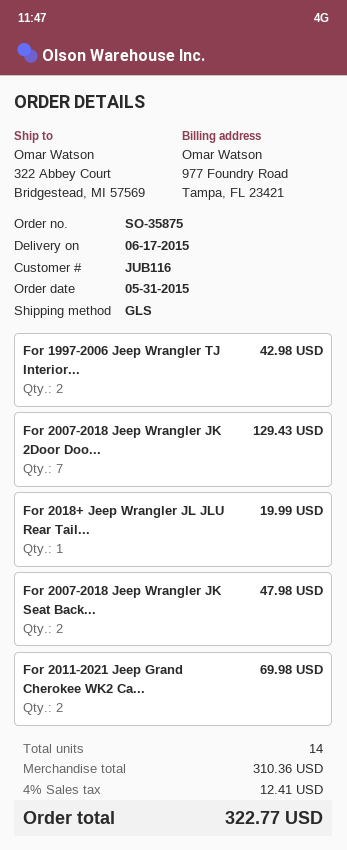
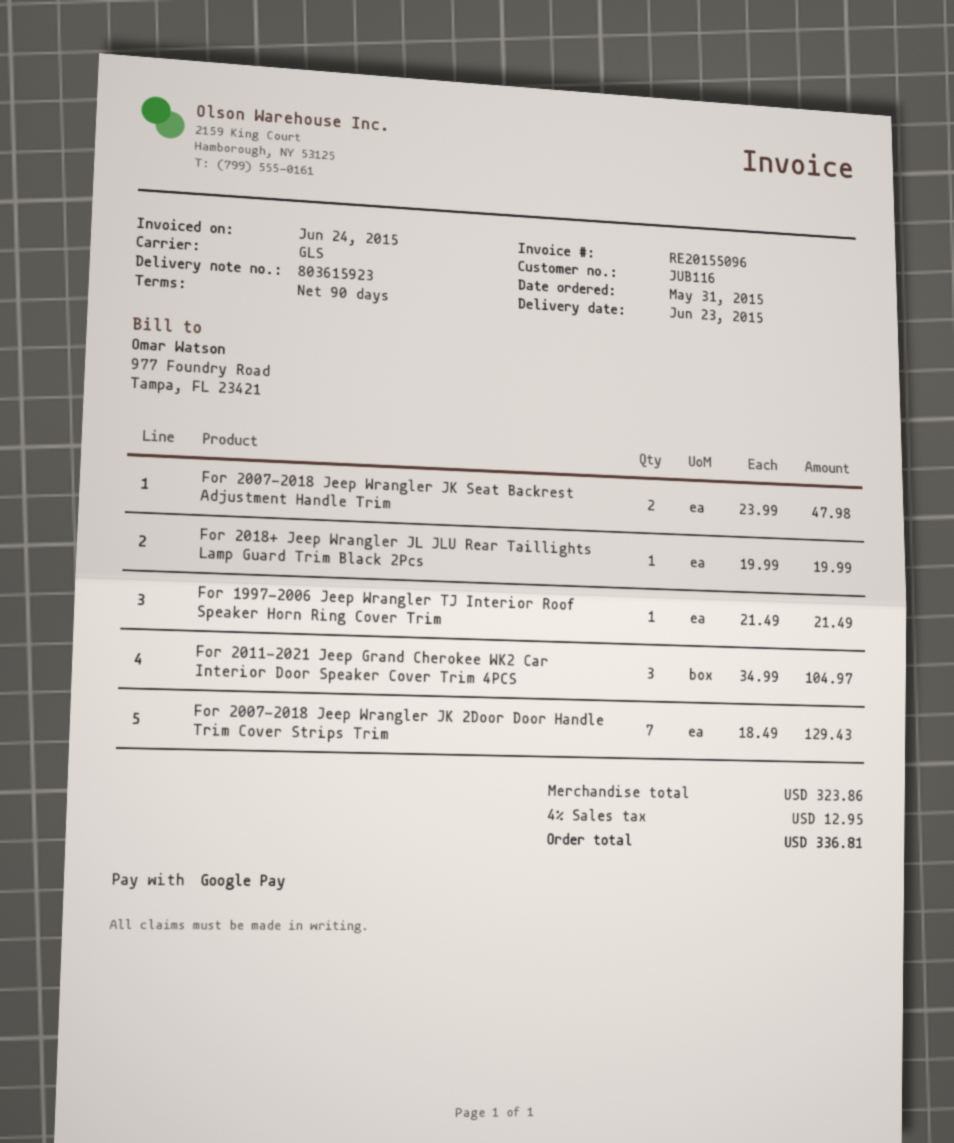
delivery date: 2015-06-17 -> 2015-06-23
For 1997-2006 Jeep Wrangler TJ Interior...: 2 for 42.98 -> 1 for 21.49
For 2011-2021 Jeep Grand Cherokee WK2 Ca...: 2 for 69.98 -> 3 for 104.97
subtotal: 310.36 -> 323.86
tax: 4% = 12.41 -> 4% = 12.95
total: 322.77 -> 336.81

